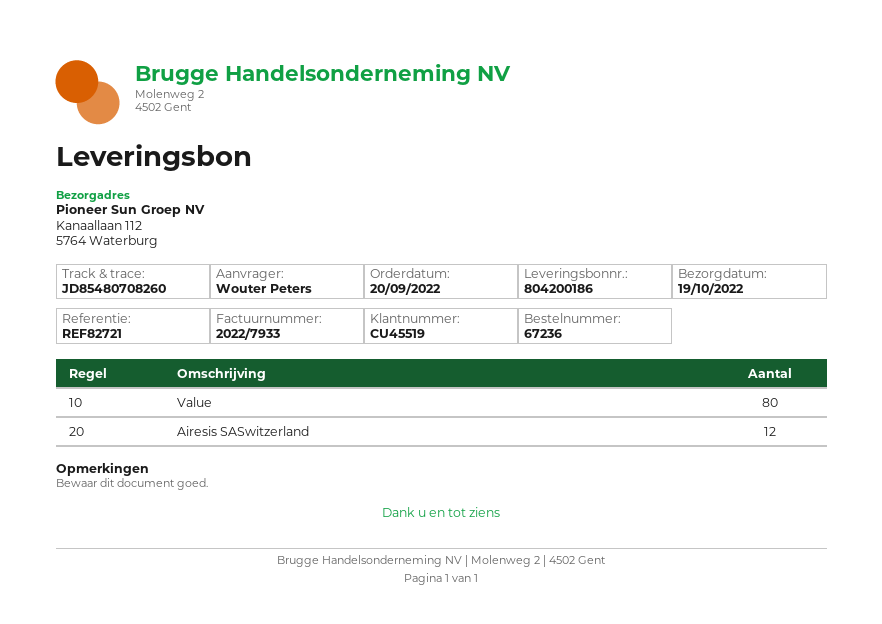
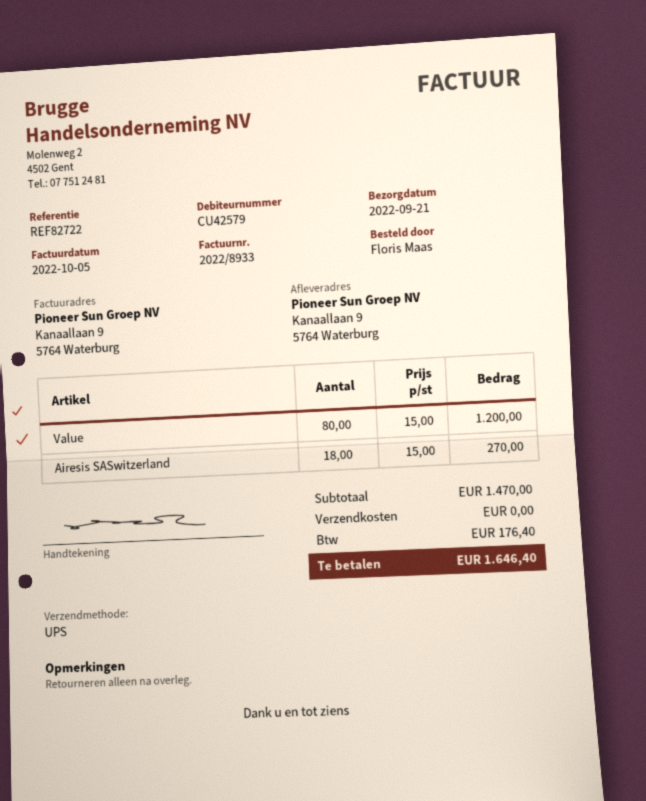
delivery date: 2022-10-19 -> 2022-09-21
invoice number: 2022/7933 -> 2022/8933
customer number: CU45519 -> CU42579
reference: REF82721 -> REF82722
ordered by: Wouter Peters -> Floris Maas
ship to: Kanaallaan 112, 5764 Waterburg -> Kanaallaan 9, 5764 Waterburg
Airesis SASwitzerland: 12 -> 18

